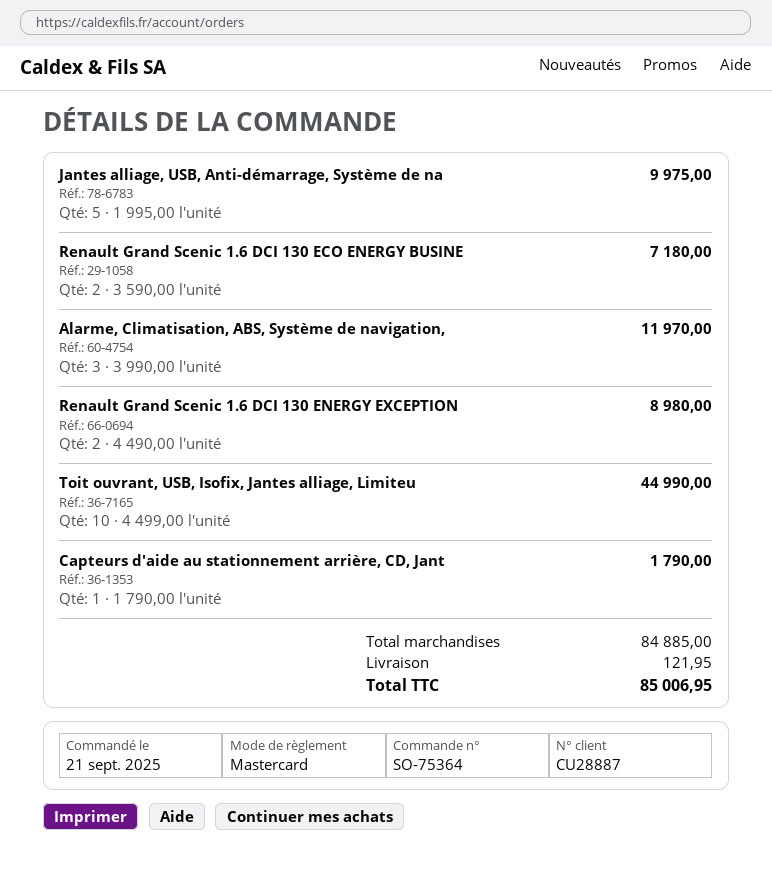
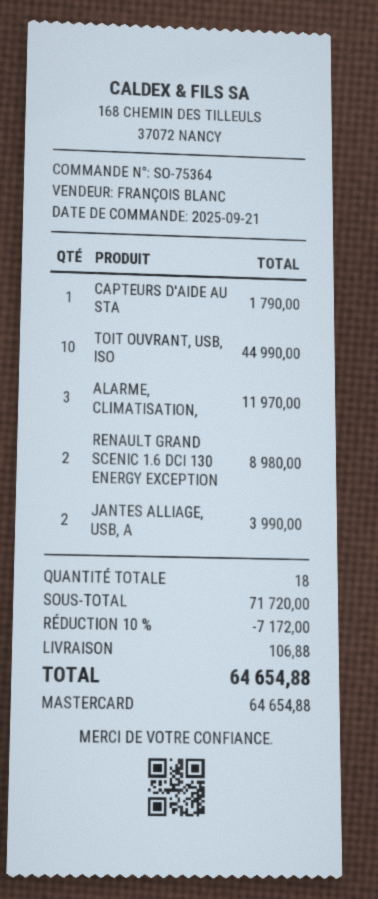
Jantes alliage, USB, Anti-démarrage, Système de na: 5 for 9975.00 -> 2 for 3990.00
Renault Grand Scenic 1.6 DCI 130 ECO ENERGY BUSINE: 2 for 7180.00 -> none
subtotal: 84885.00 -> 71720.00
discount: none -> 10% = 7172.00
shipping: 121.95 -> 106.88
total: 85006.95 -> 64654.88

